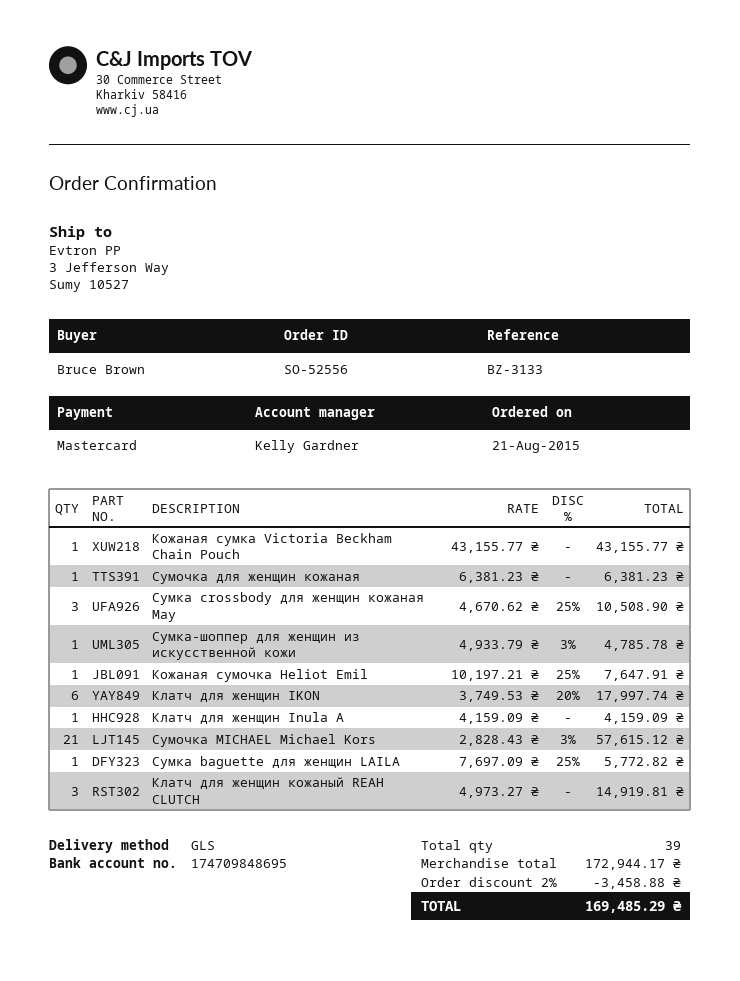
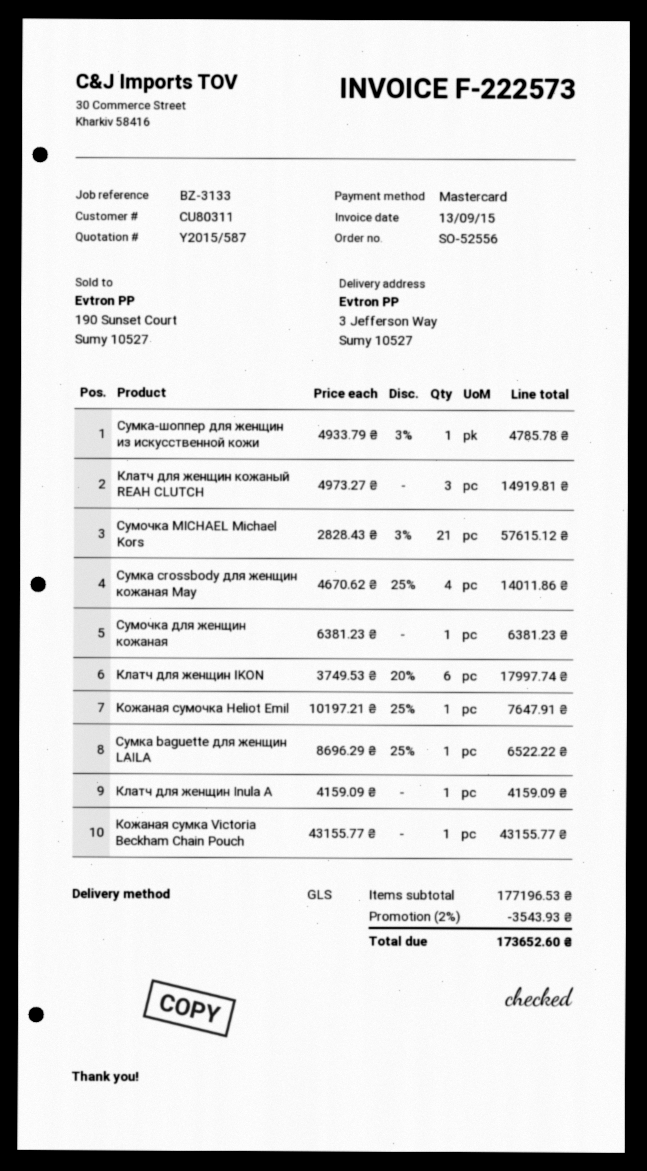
Сумка crossbody для женщин кожаная May: 3 x 4670.62 - 25% = 10508.90 -> 4 x 4670.62 - 25% = 14011.86
Сумка baguette для женщин LAILA: 1 x 7697.09 - 25% = 5772.82 -> 1 x 8696.29 - 25% = 6522.22
subtotal: 172944.17 -> 177196.53
discount: 2% = 3458.88 -> 2% = 3543.93
total: 169485.29 -> 173652.60

